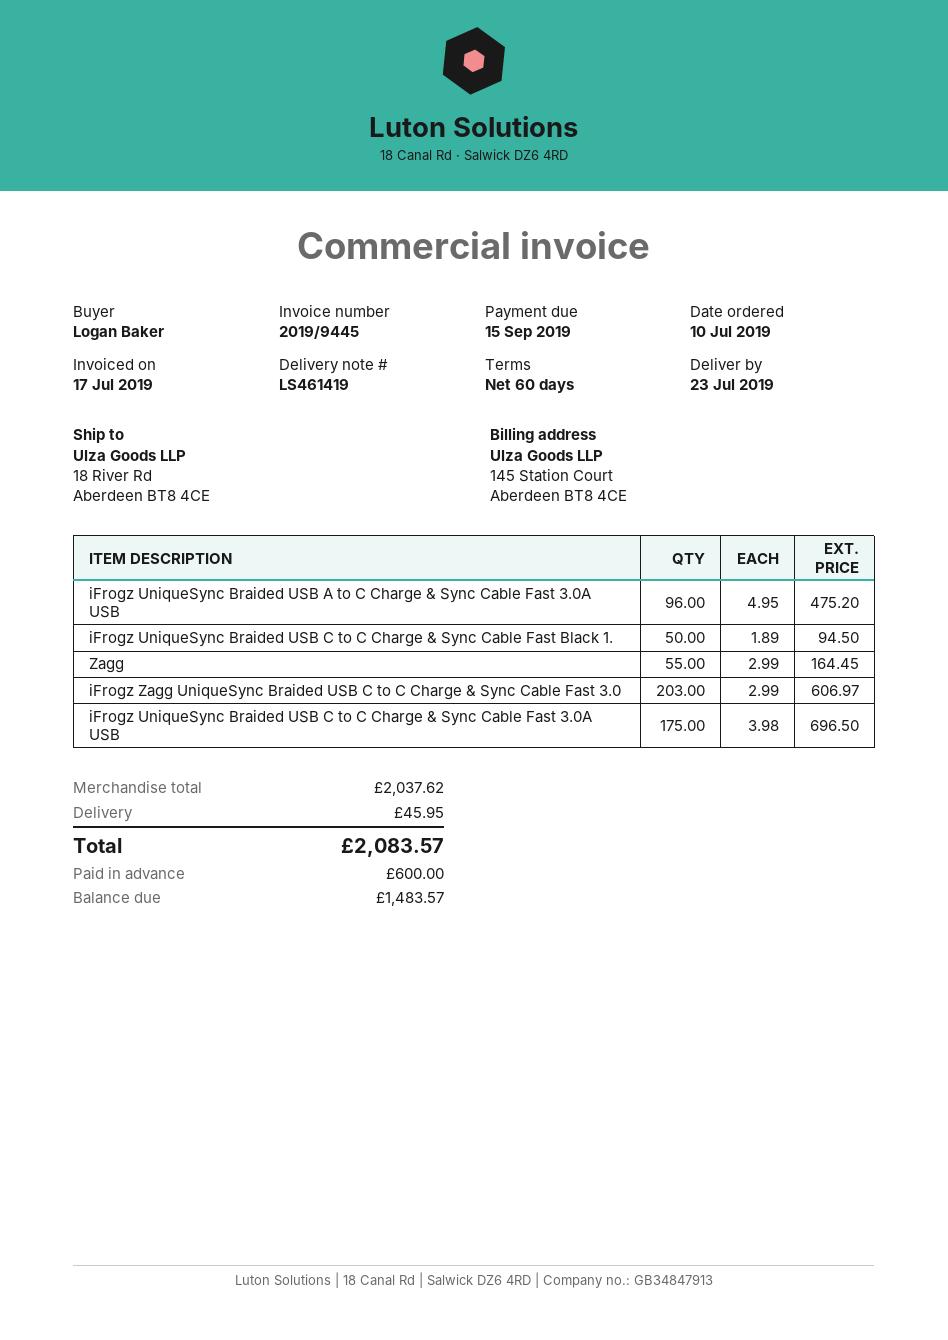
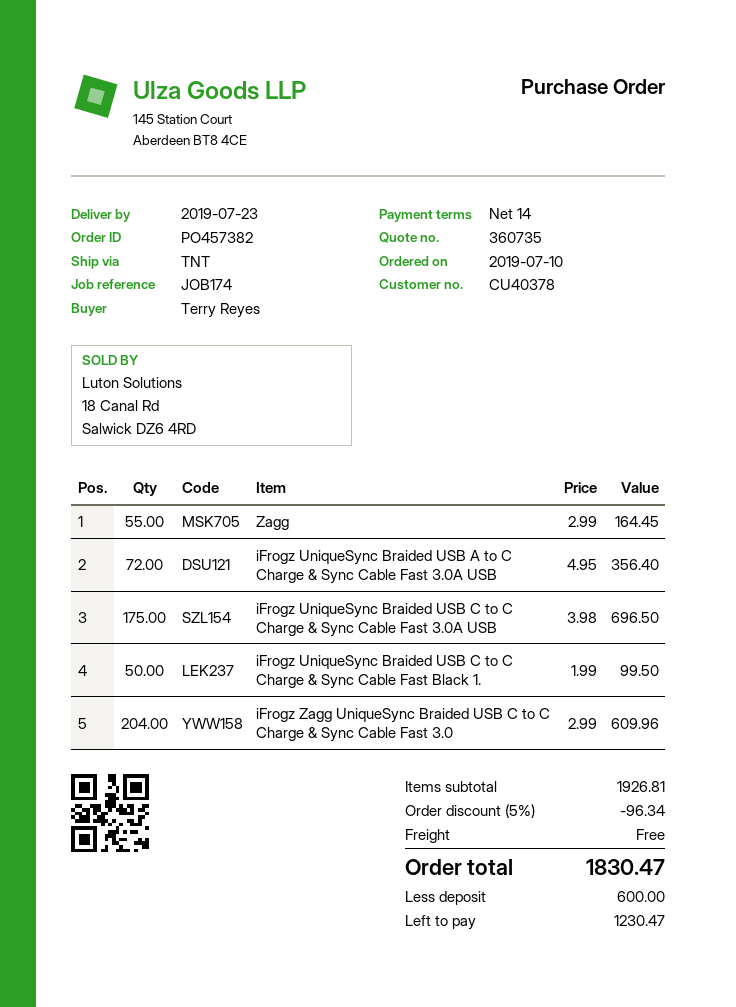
payment terms: 60 days -> 14 days
ordered by: Logan Baker -> Terry Reyes
iFrogz UniqueSync Braided USB A to C Charge & Sync Cable Fast 3.0A USB: 96 x 4.95 = 475.20 -> 72 x 4.95 = 356.40
iFrogz UniqueSync Braided USB C to C Charge & Sync Cable Fast Black 1.: 50 x 1.89 = 94.50 -> 50 x 1.99 = 99.50
iFrogz Zagg UniqueSync Braided USB C to C Charge & Sync Cable Fast 3.0: 203 x 2.99 = 606.97 -> 204 x 2.99 = 609.96
subtotal: 2037.62 -> 1926.81
discount: none -> 5% = 96.34
shipping: 45.95 -> 0.00
total: 2083.57 -> 1830.47
balance: 1483.57 -> 1230.47

